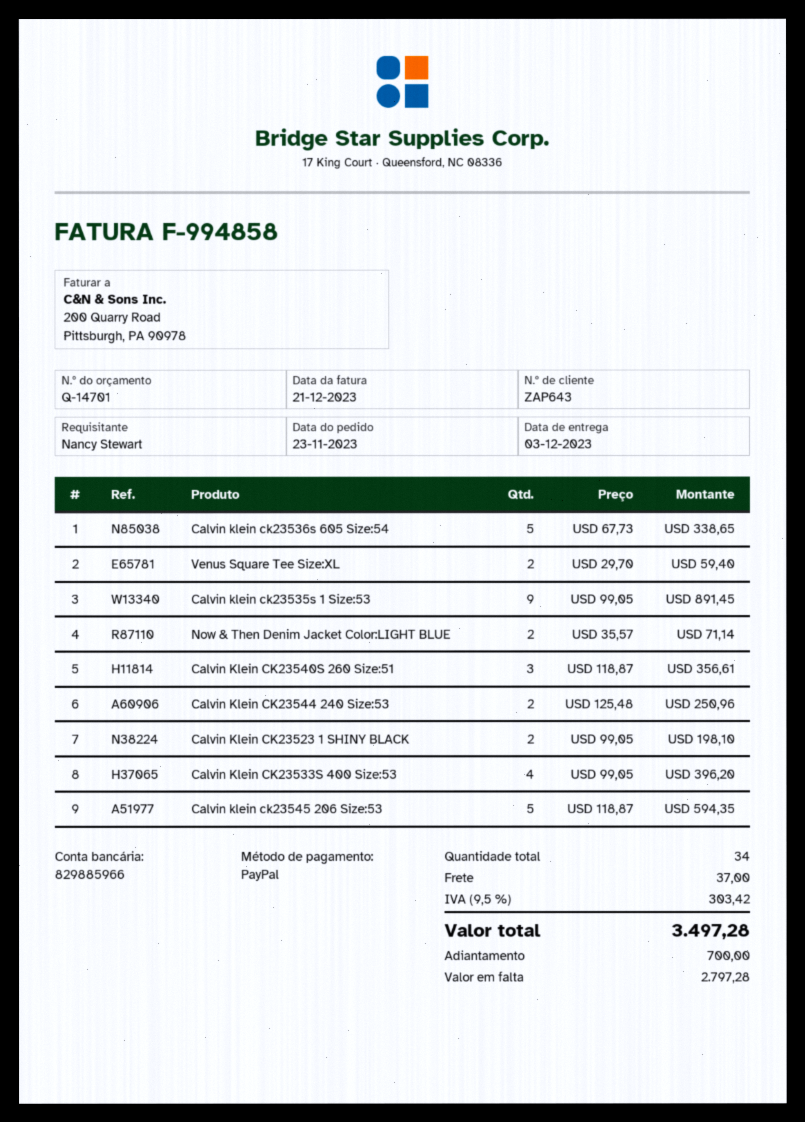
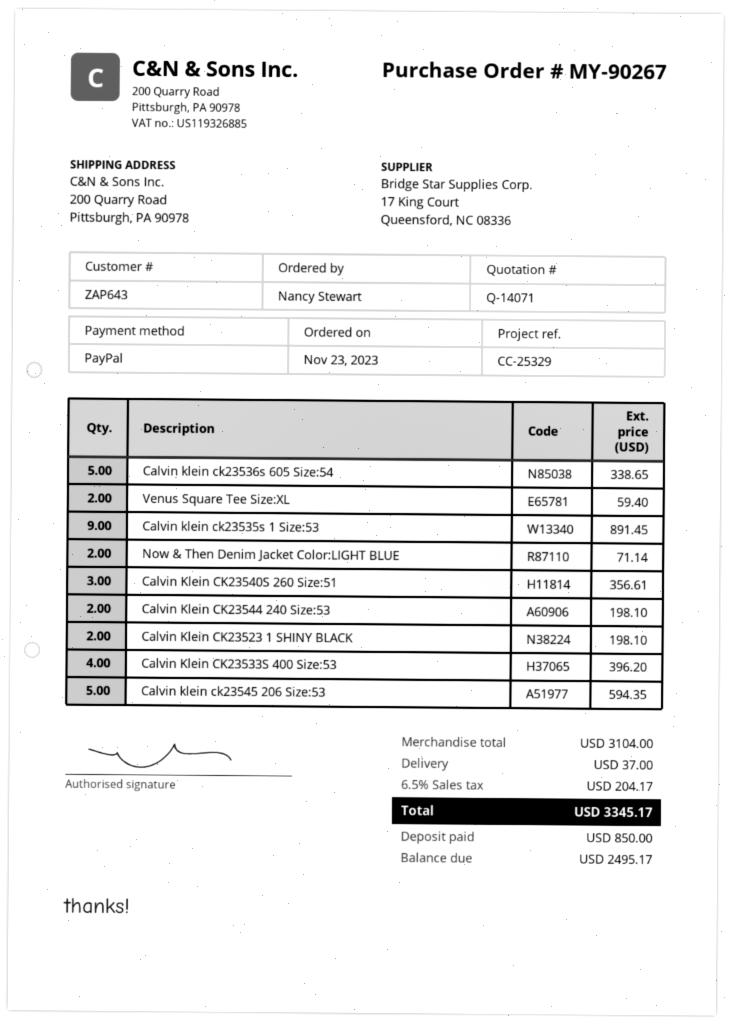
quote number: Q-14701 -> Q-14071
Calvin Klein CK23544 240 Size:53: 2 for 250.96 -> 2 for 198.10
tax: 9.5% = 303.42 -> 6.5% = 204.17
total: 3497.28 -> 3345.17
deposit: 700.00 -> 850.00
balance: 2797.28 -> 2495.17

